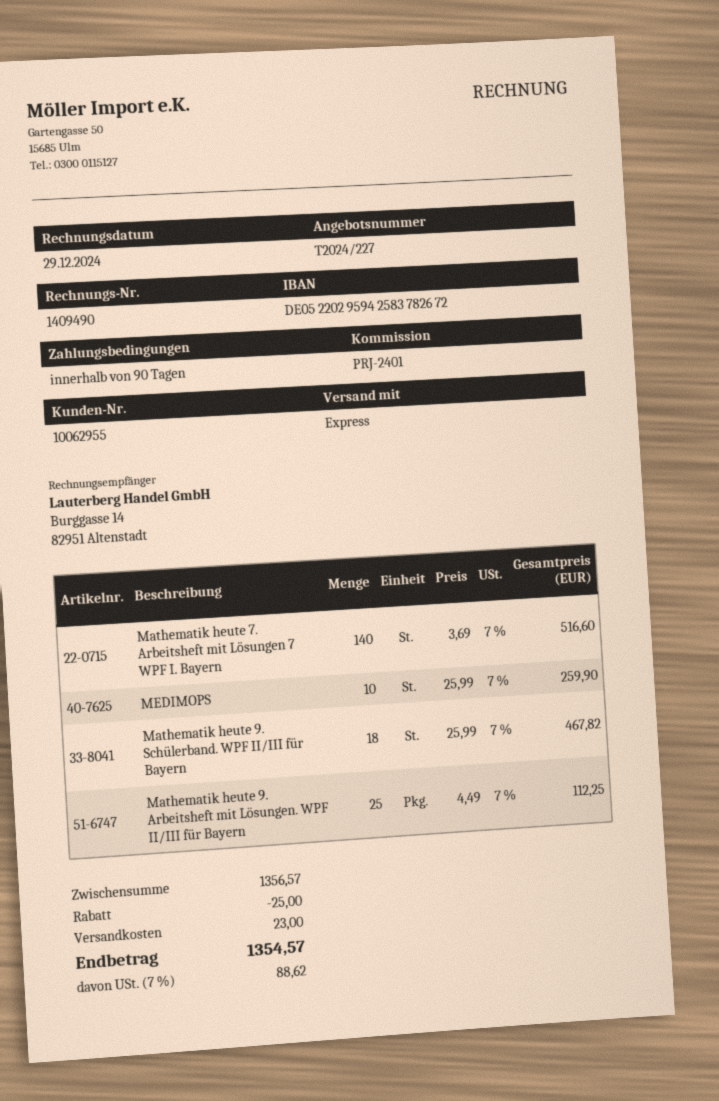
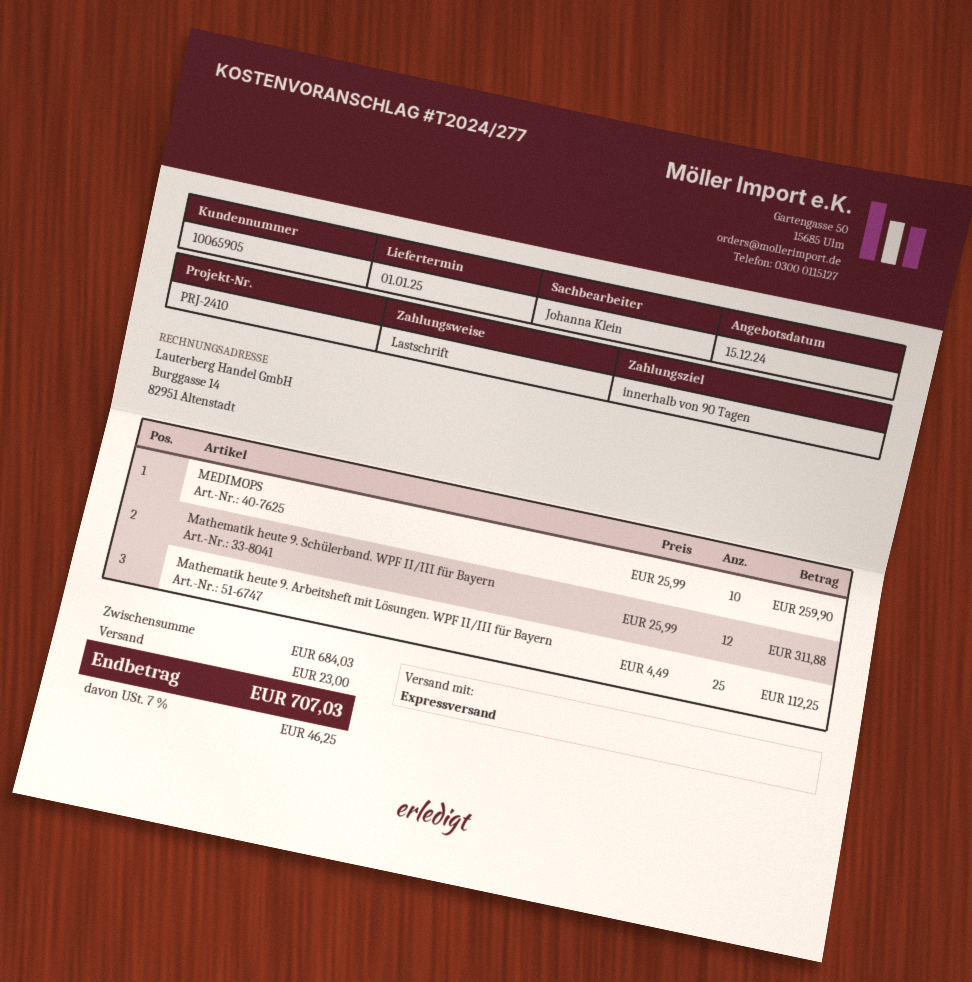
quote number: T2024/227 -> T2024/277
customer number: 10062955 -> 10065905
reference: PRJ-2401 -> PRJ-2410
Mathematik heute 7. Arbeitsheft mit Lösungen 7 WPF I. Bayern: 140 x 3.69 = 516.60 -> none
Mathematik heute 9. Schülerband. WPF II/III für Bayern: 18 x 25.99 = 467.82 -> 12 x 25.99 = 311.88
subtotal: 1356.57 -> 684.03
discount: 25.00 -> none
tax: 7% = 88.62 -> 7% = 46.25
total: 1354.57 -> 707.03

